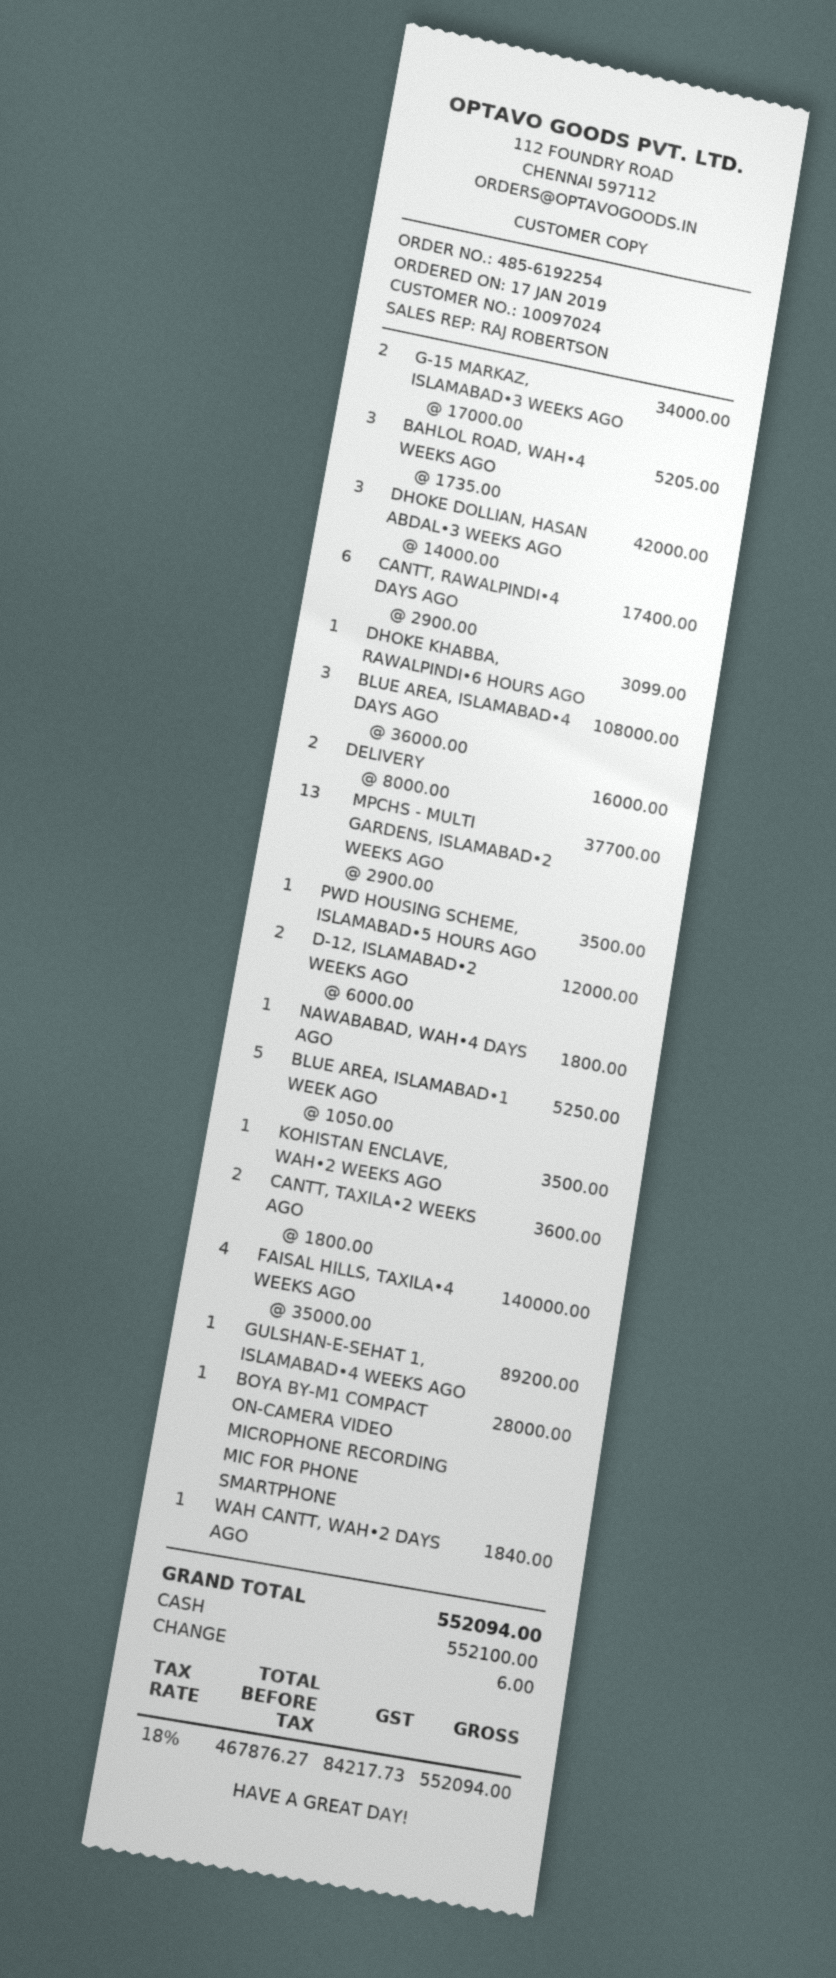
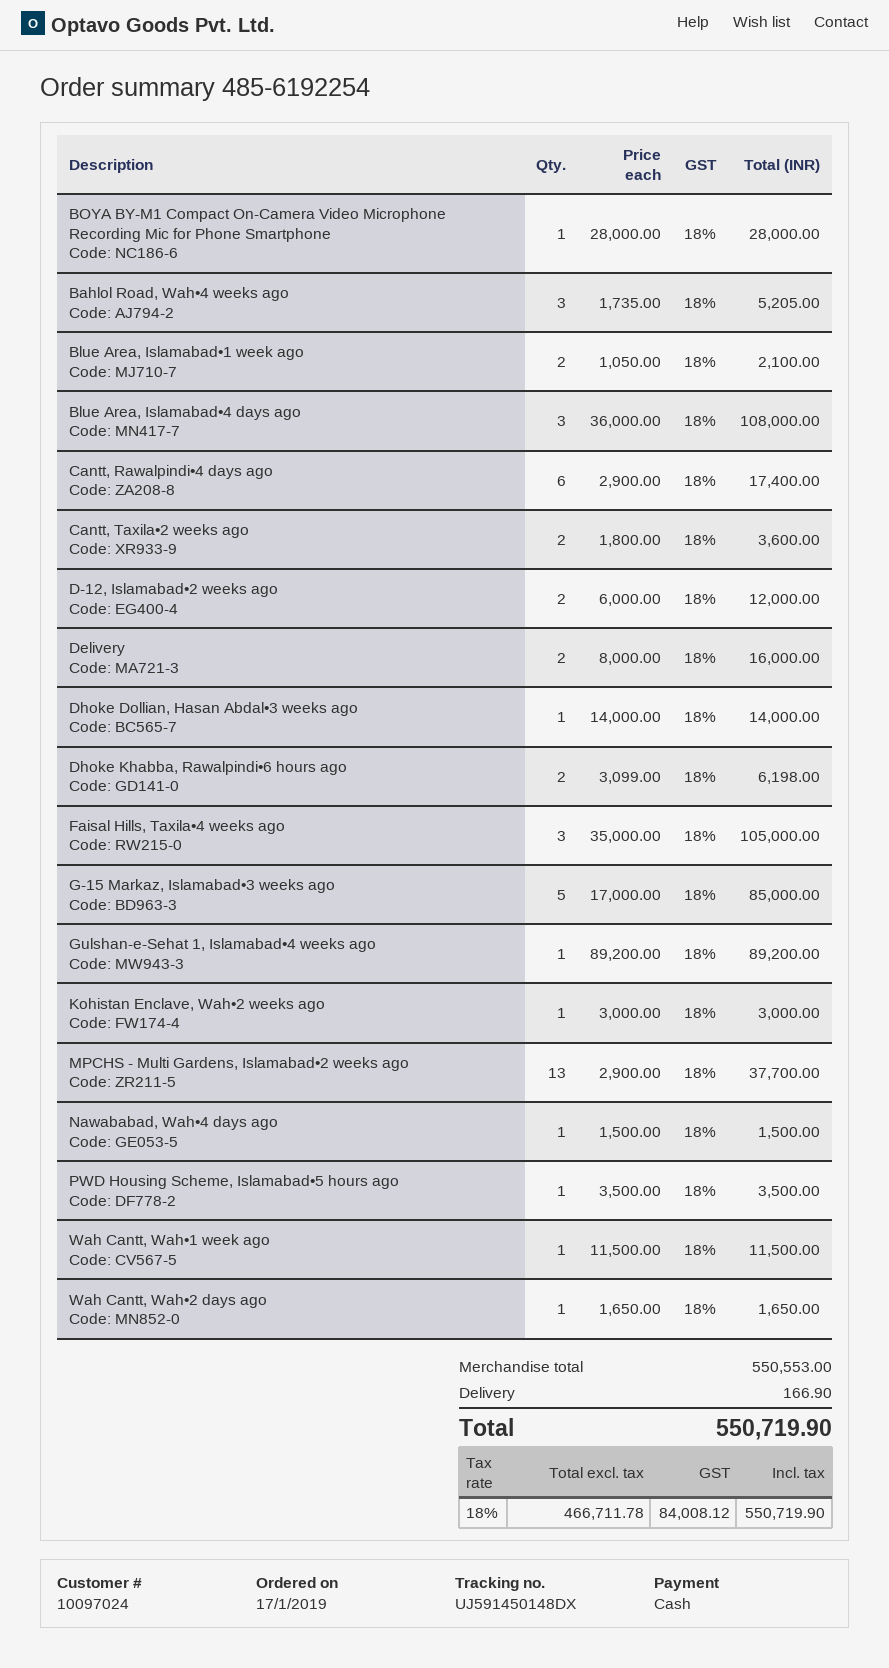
G-15 MARKAZ, ISLAMABAD•3 WEEKS AGO: 2 x 17000.00 = 34000.00 -> 5 x 17000.00 = 85000.00
DHOKE DOLLIAN, HASAN ABDAL•3 WEEKS AGO: 3 x 14000.00 = 42000.00 -> 1 x 14000.00 = 14000.00
DHOKE KHABBA, RAWALPINDI•6 HOURS AGO: 1 x 3099.00 = 3099.00 -> 2 x 3099.00 = 6198.00
NAWABABAD, WAH•4 DAYS AGO: 1 x 1800.00 = 1800.00 -> 1 x 1500.00 = 1500.00
BLUE AREA, ISLAMABAD•1 WEEK AGO: 5 x 1050.00 = 5250.00 -> 2 x 1050.00 = 2100.00
KOHISTAN ENCLAVE, WAH•2 WEEKS AGO: 1 x 3500.00 = 3500.00 -> 1 x 3000.00 = 3000.00
FAISAL HILLS, TAXILA•4 WEEKS AGO: 4 x 35000.00 = 140000.00 -> 3 x 35000.00 = 105000.00
WAH CANTT, WAH•2 DAYS AGO: 1 x 1840.00 = 1840.00 -> 1 x 1650.00 = 1650.00
Wah Cantt, Wah•1 week ago: none -> 1 x 11500.00 = 11500.00
shipping: none -> 166.90
net: 467876.27 -> 466711.78
tax: 18% = 84217.73 -> 18% = 84008.12
total: 552094.00 -> 550719.90

